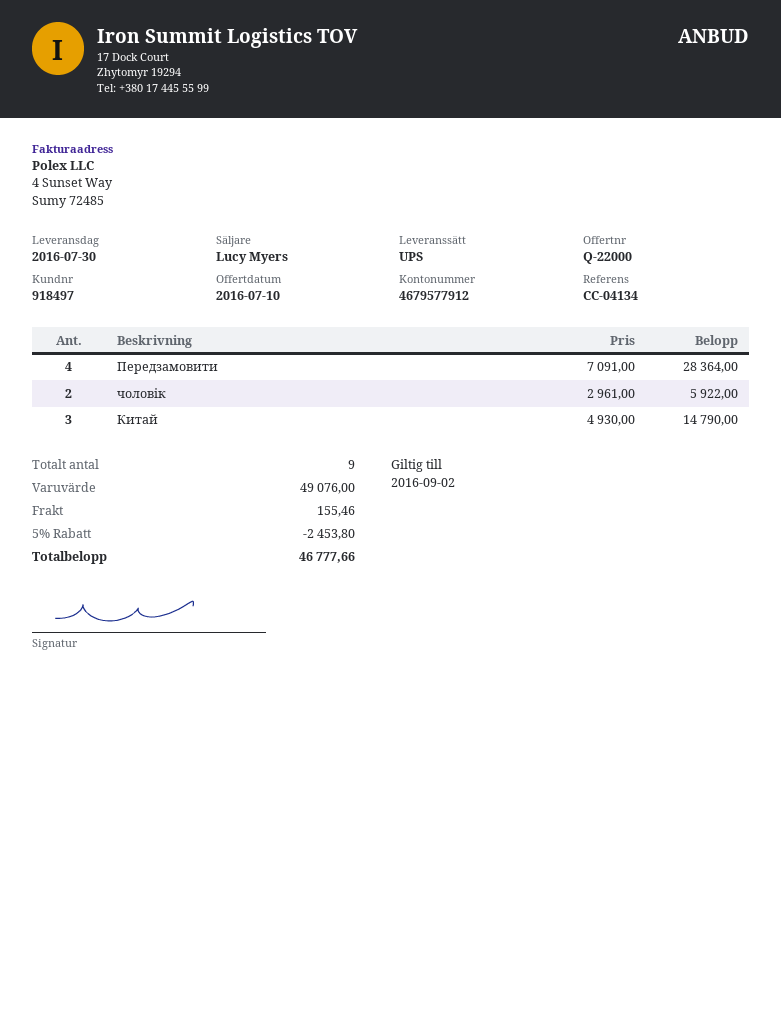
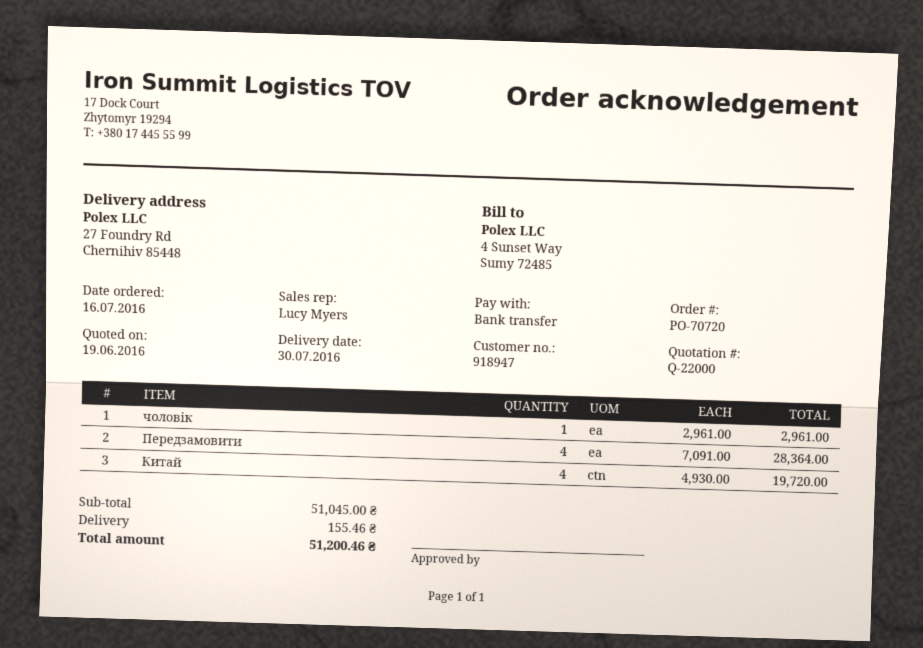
quote date: 2016-07-10 -> 2016-06-19
customer number: 918497 -> 918947
чоловік: 2 x 2961.00 = 5922.00 -> 1 x 2961.00 = 2961.00
Китай: 3 x 4930.00 = 14790.00 -> 4 x 4930.00 = 19720.00
subtotal: 49076.00 -> 51045.00
discount: 5% = 2453.80 -> none
total: 46777.66 -> 51200.46

